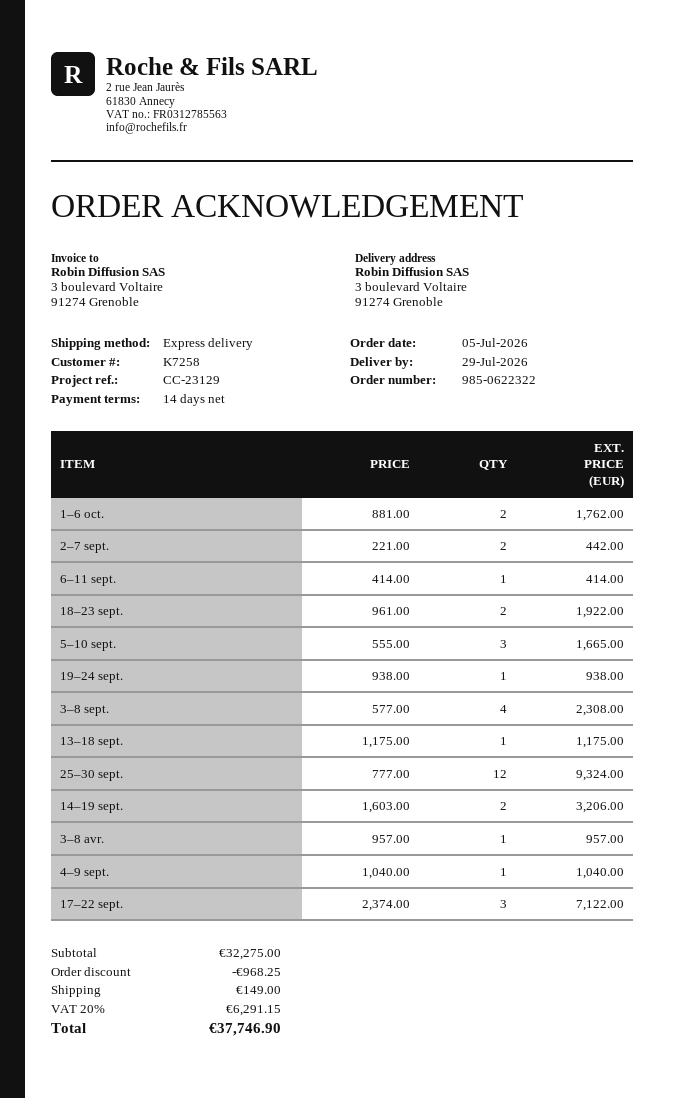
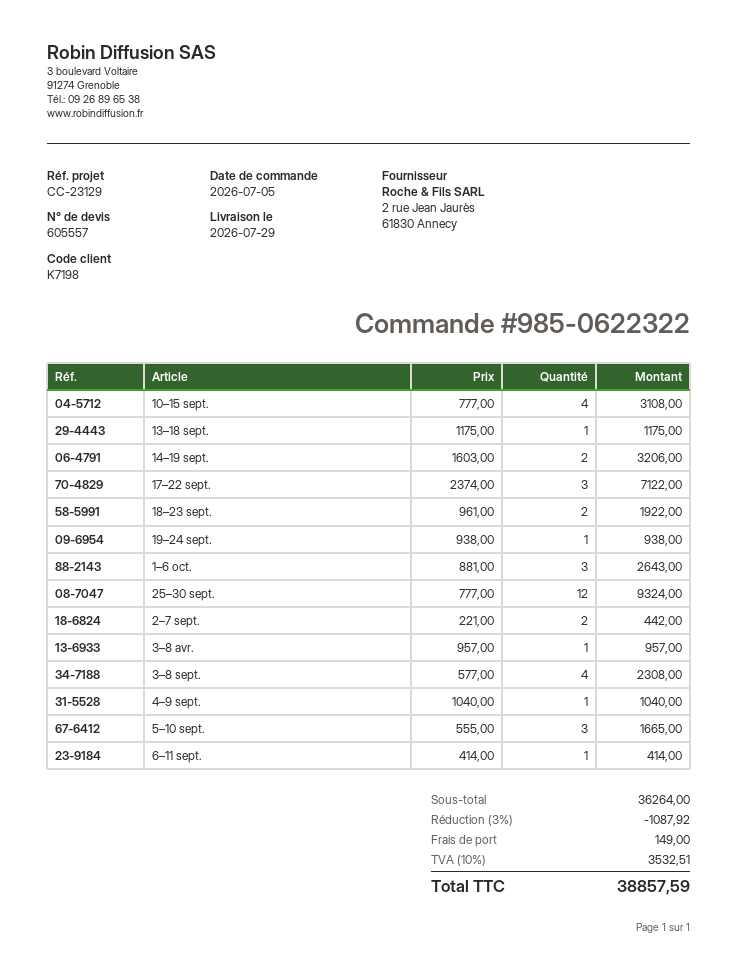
customer number: K7258 -> K7198
1–6 oct.: 2 x 881.00 = 1762.00 -> 3 x 881.00 = 2643.00
10–15 sept.: none -> 4 x 777.00 = 3108.00
subtotal: 32275.00 -> 36264.00
discount: 968.25 -> 1087.92
tax: 20% = 6291.15 -> 10% = 3532.51
total: 37746.90 -> 38857.59

